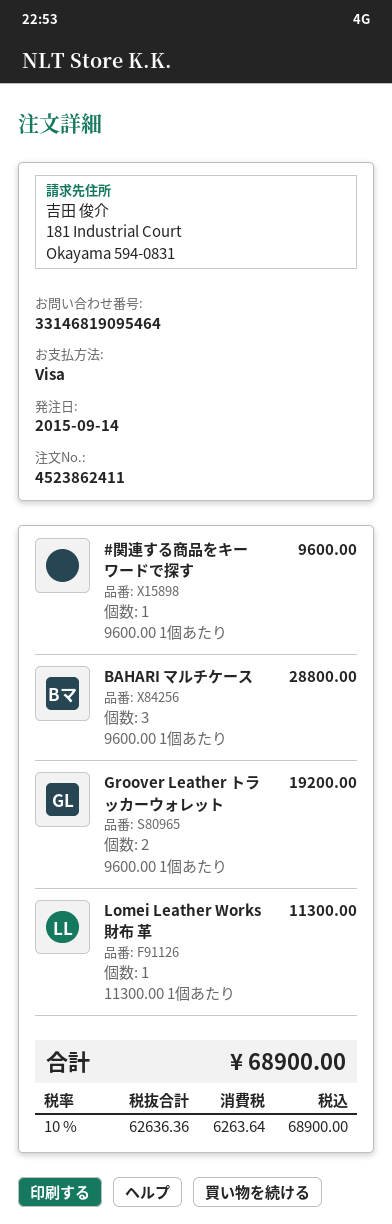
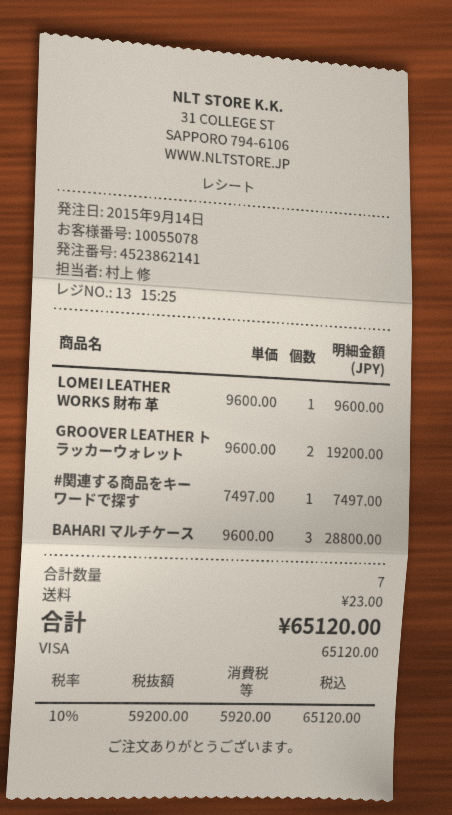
order number: 4523862411 -> 4523862141
#関連する商品をキーワードで探す: 1 x 9600.00 = 9600.00 -> 1 x 7497.00 = 7497.00
Lomei Leather Works 財布 革: 1 x 11300.00 = 11300.00 -> 1 x 9600.00 = 9600.00
shipping: none -> 23.00
net: 62636.36 -> 59200.00
tax: 10% = 6263.64 -> 10% = 5920.00
total: 68900.00 -> 65120.00

